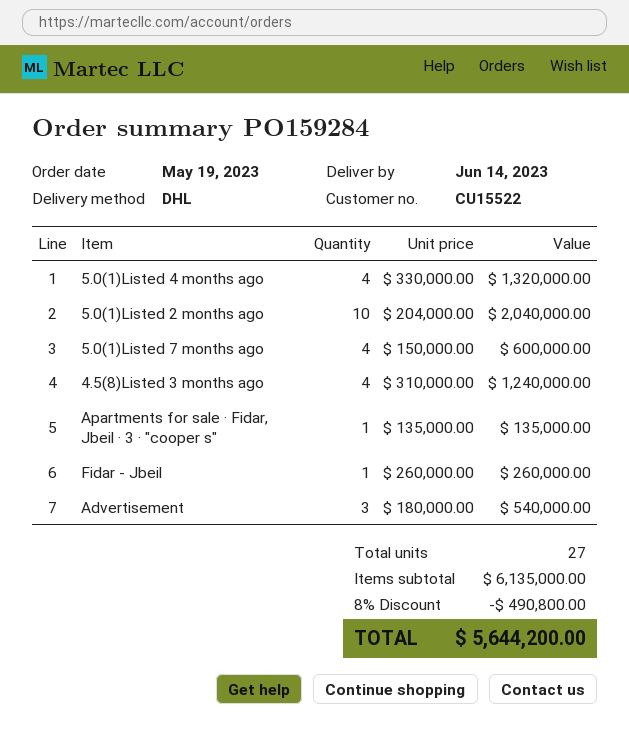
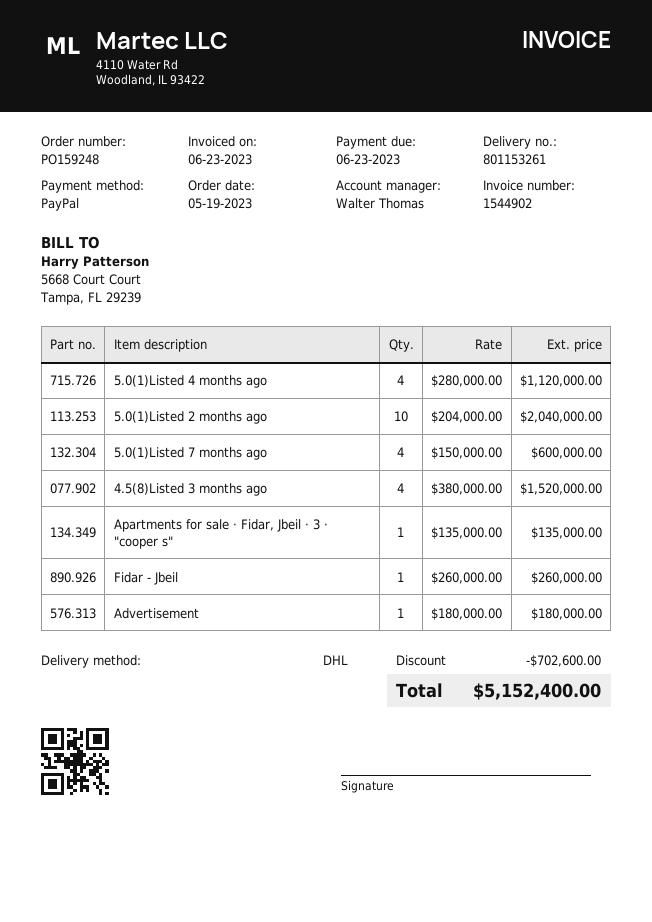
order number: PO159284 -> PO159248
5.0(1)Listed 4 months ago: 4 x 330000.00 = 1320000.00 -> 4 x 280000.00 = 1120000.00
4.5(8)Listed 3 months ago: 4 x 310000.00 = 1240000.00 -> 4 x 380000.00 = 1520000.00
Advertisement: 3 x 180000.00 = 540000.00 -> 1 x 180000.00 = 180000.00
discount: 490800.00 -> 702600.00
total: 5644200.00 -> 5152400.00

